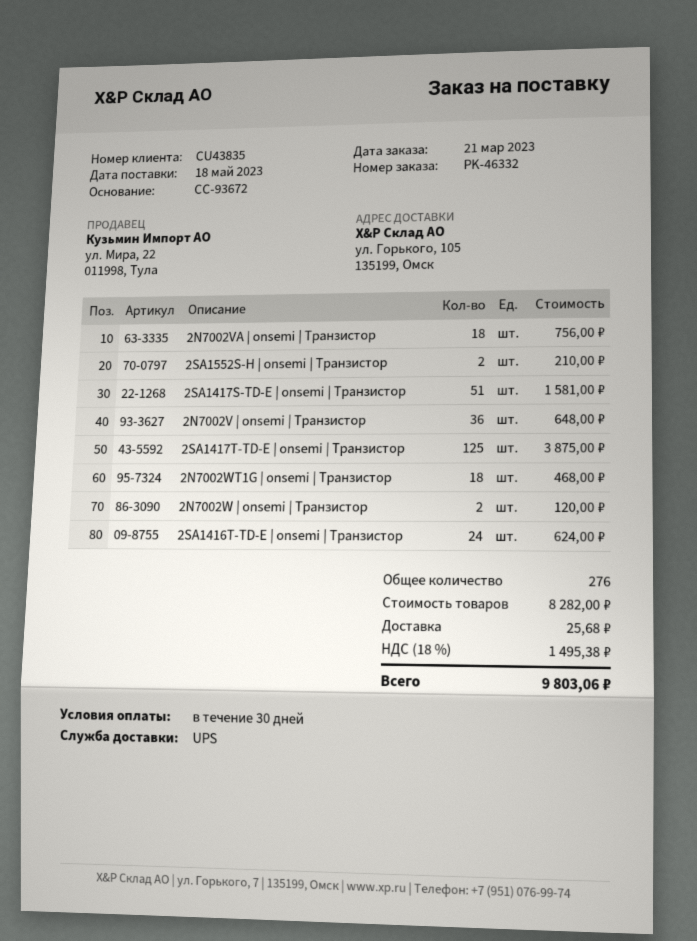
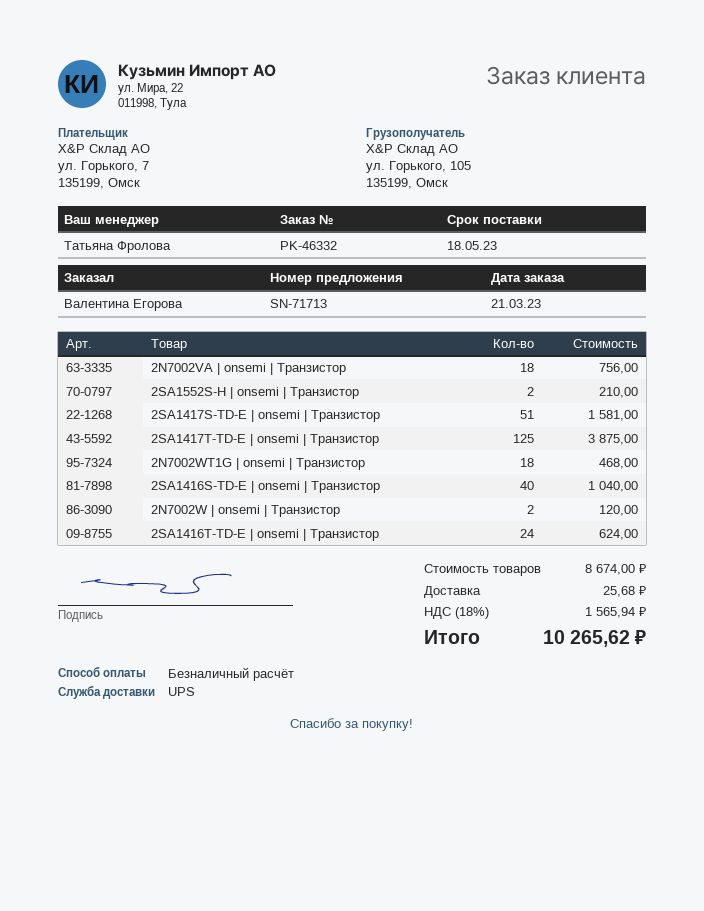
2N7002V | onsemi | Транзистор: 36 for 648.00 -> none
2SA1416S-TD-E | onsemi | Транзистор: none -> 40 for 1040.00
subtotal: 8282.00 -> 8674.00
tax: 18% = 1495.38 -> 18% = 1565.94
total: 9803.06 -> 10265.62

